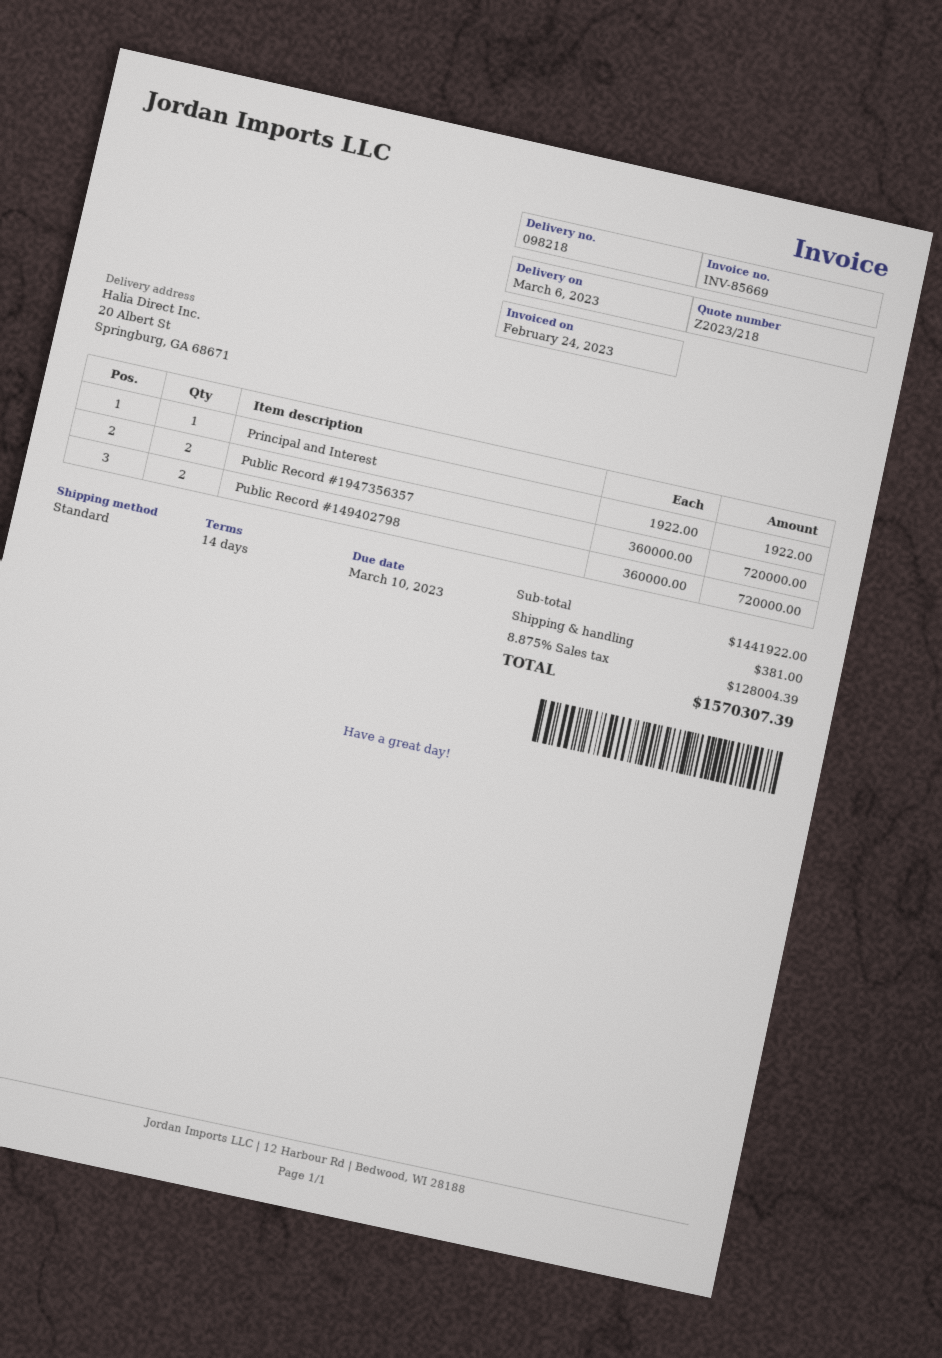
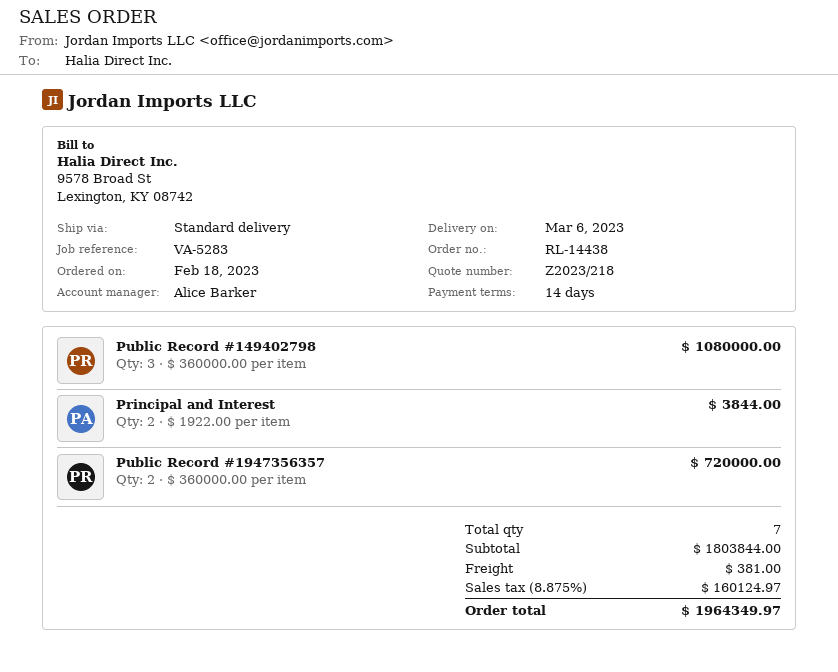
Principal and Interest: 1 x 1922.00 = 1922.00 -> 2 x 1922.00 = 3844.00
Public Record #149402798: 2 x 360000.00 = 720000.00 -> 3 x 360000.00 = 1080000.00
subtotal: 1441922.00 -> 1803844.00
tax: 8.875% = 128004.39 -> 8.875% = 160124.97
total: 1570307.39 -> 1964349.97

